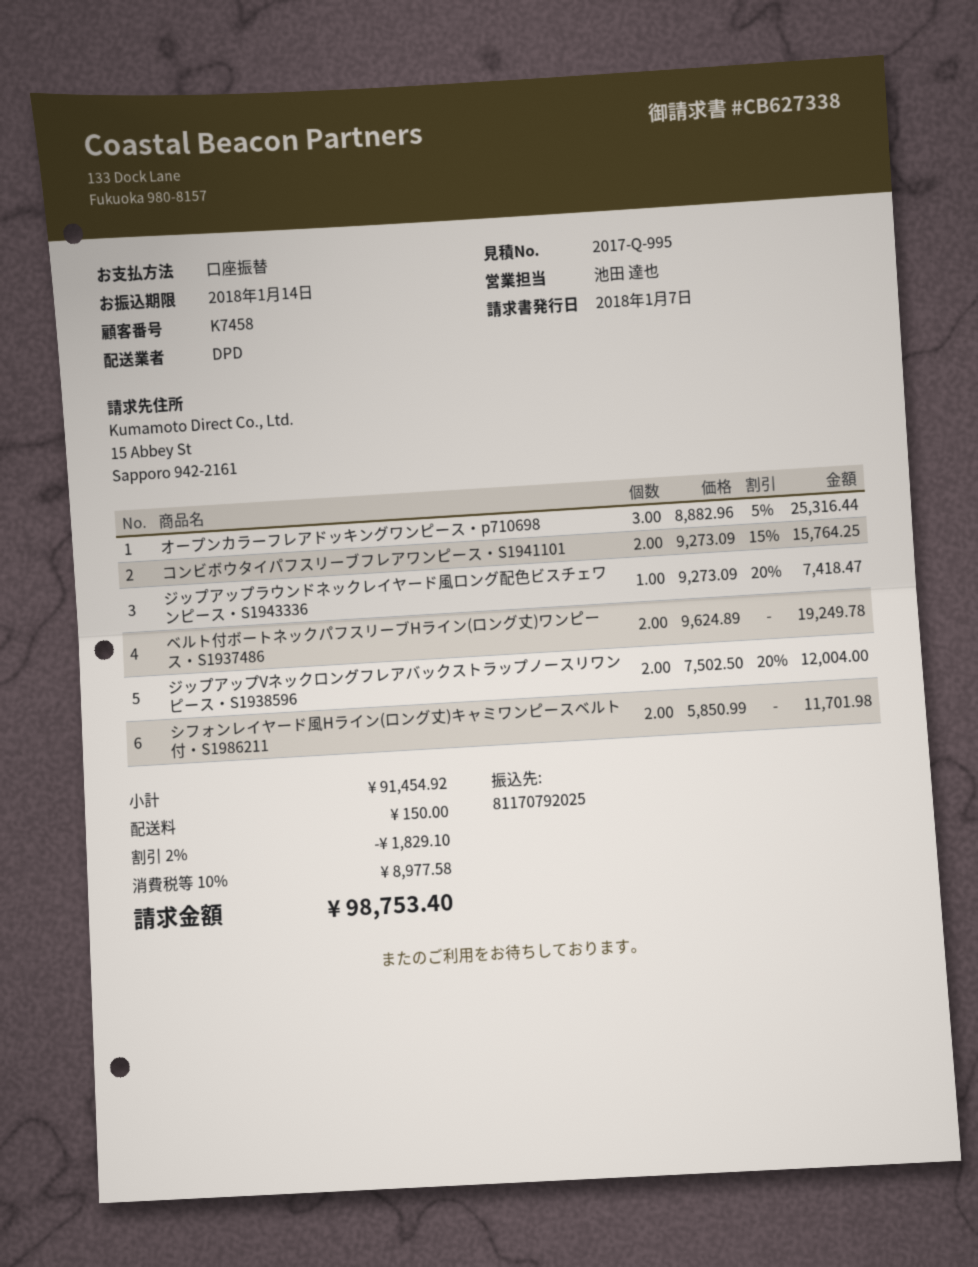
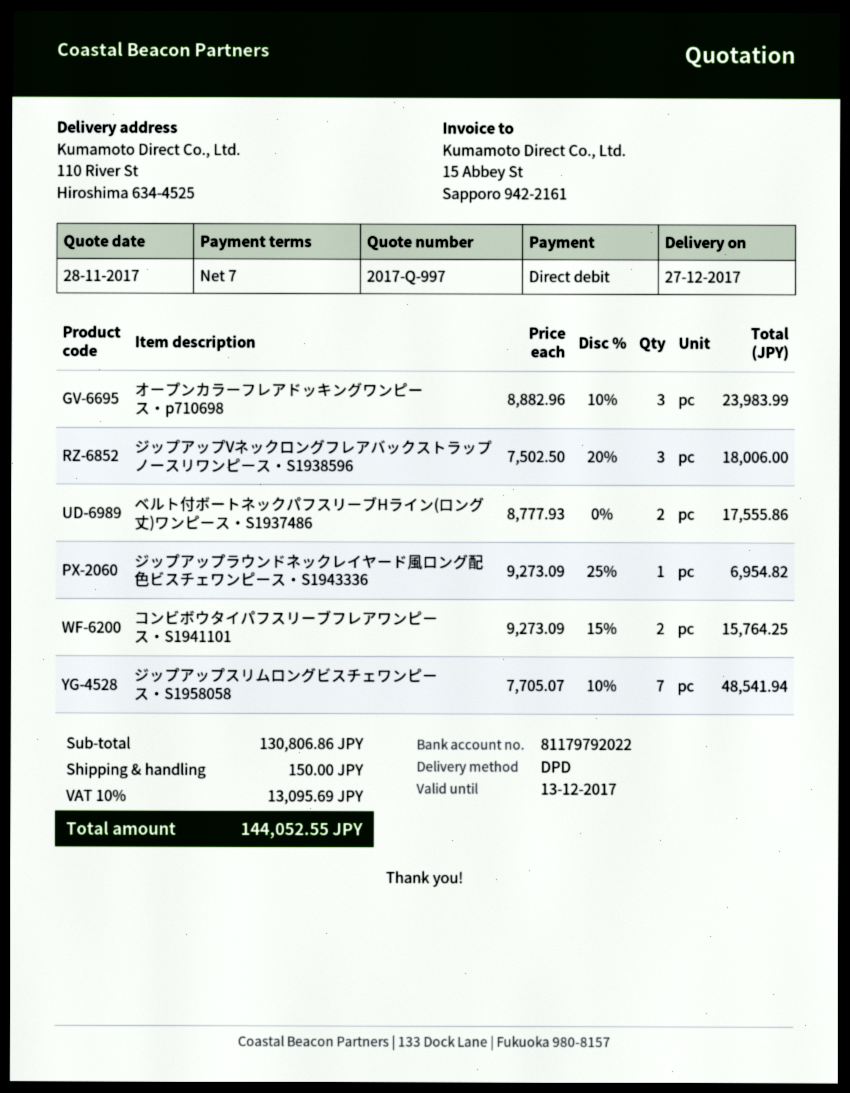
quote number: 2017-Q-995 -> 2017-Q-997
bank account: 81170792025 -> 81179792022
オープンカラーフレアドッキングワンピース・p710698: 3 x 8882.96 - 5% = 25316.44 -> 3 x 8882.96 - 10% = 23983.99
ジップアップラウンドネックレイヤード風ロング配色ビスチェワンピース・S1943336: 1 x 9273.09 - 20% = 7418.47 -> 1 x 9273.09 - 25% = 6954.82
ベルト付ボートネックパフスリーブHライン(ロング丈)ワンピース・S1937486: 2 x 9624.89 = 19249.78 -> 2 x 8777.93 = 17555.86
ジップアップVネックロングフレアバックストラップノースリワンピース・S1938596: 2 x 7502.50 - 20% = 12004.00 -> 3 x 7502.50 - 20% = 18006.00
シフォンレイヤード風Hライン(ロング丈)キャミワンピースベルト付・S1986211: 2 x 5850.99 = 11701.98 -> none
ジップアップスリムロングビスチェワンピース・S1958058: none -> 7 x 7705.07 - 10% = 48541.94
subtotal: 91454.92 -> 130806.86
discount: 2% = 1829.10 -> none
tax: 10% = 8977.58 -> 10% = 13095.69
total: 98753.40 -> 144052.55

